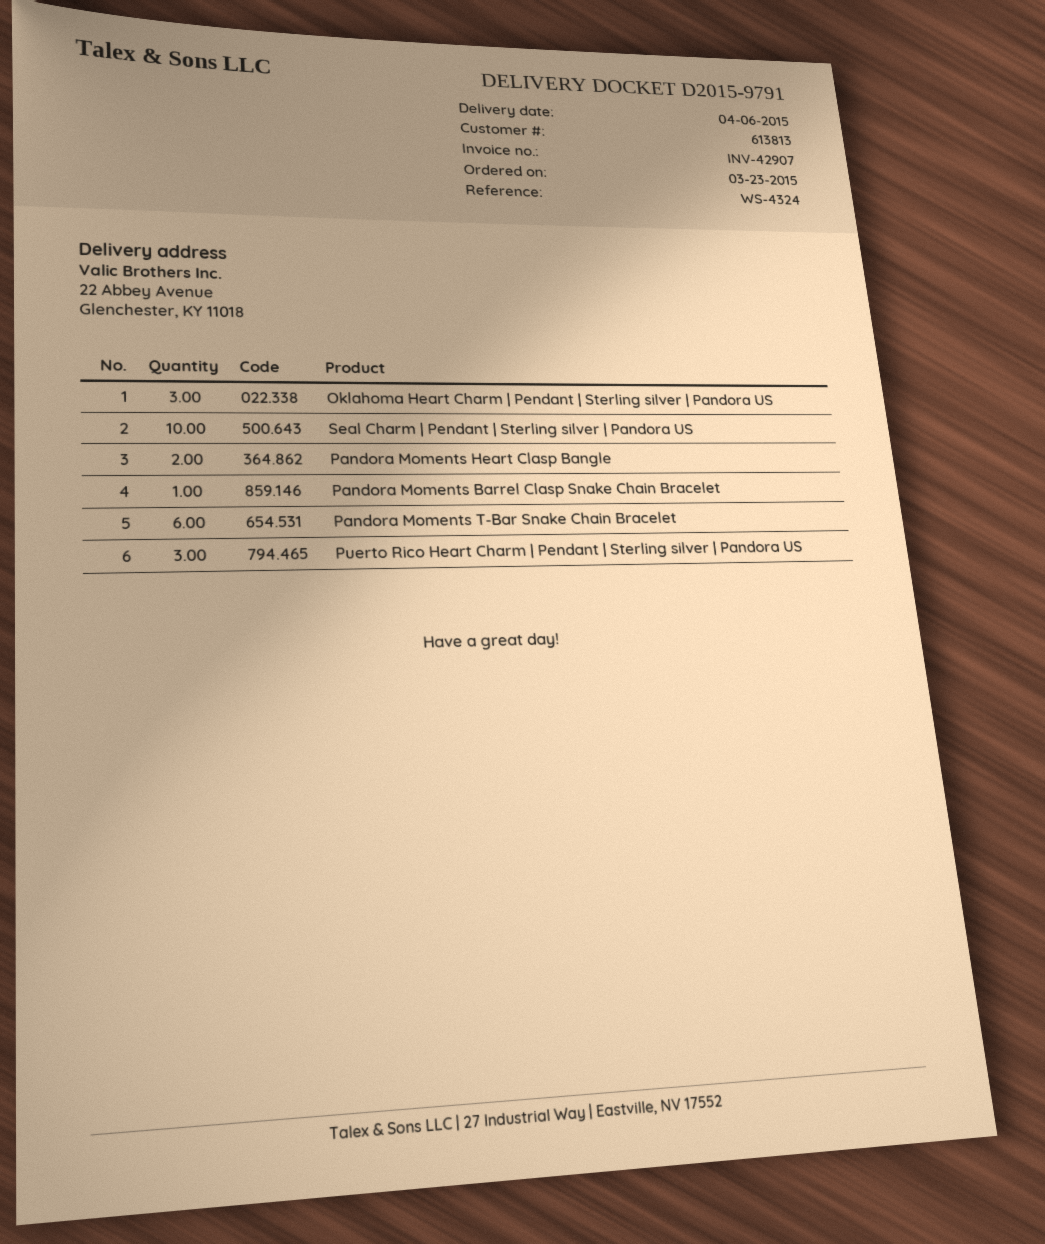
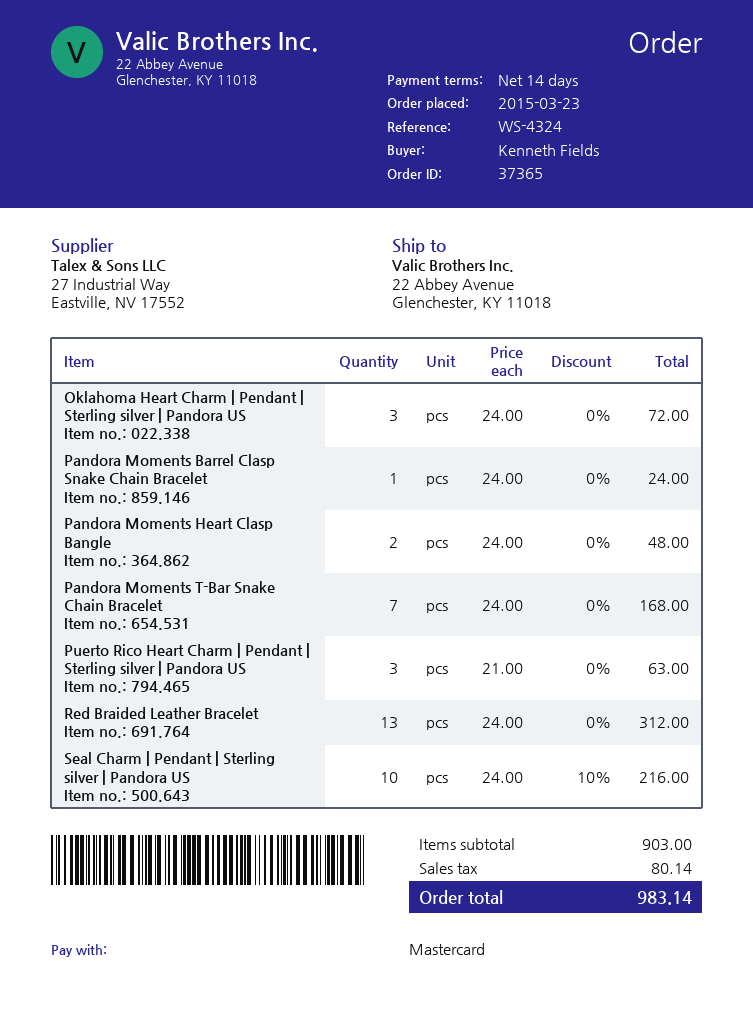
Pandora Moments T-Bar Snake Chain Bracelet: 6 -> 7
Red Braided Leather Bracelet: none -> 13

